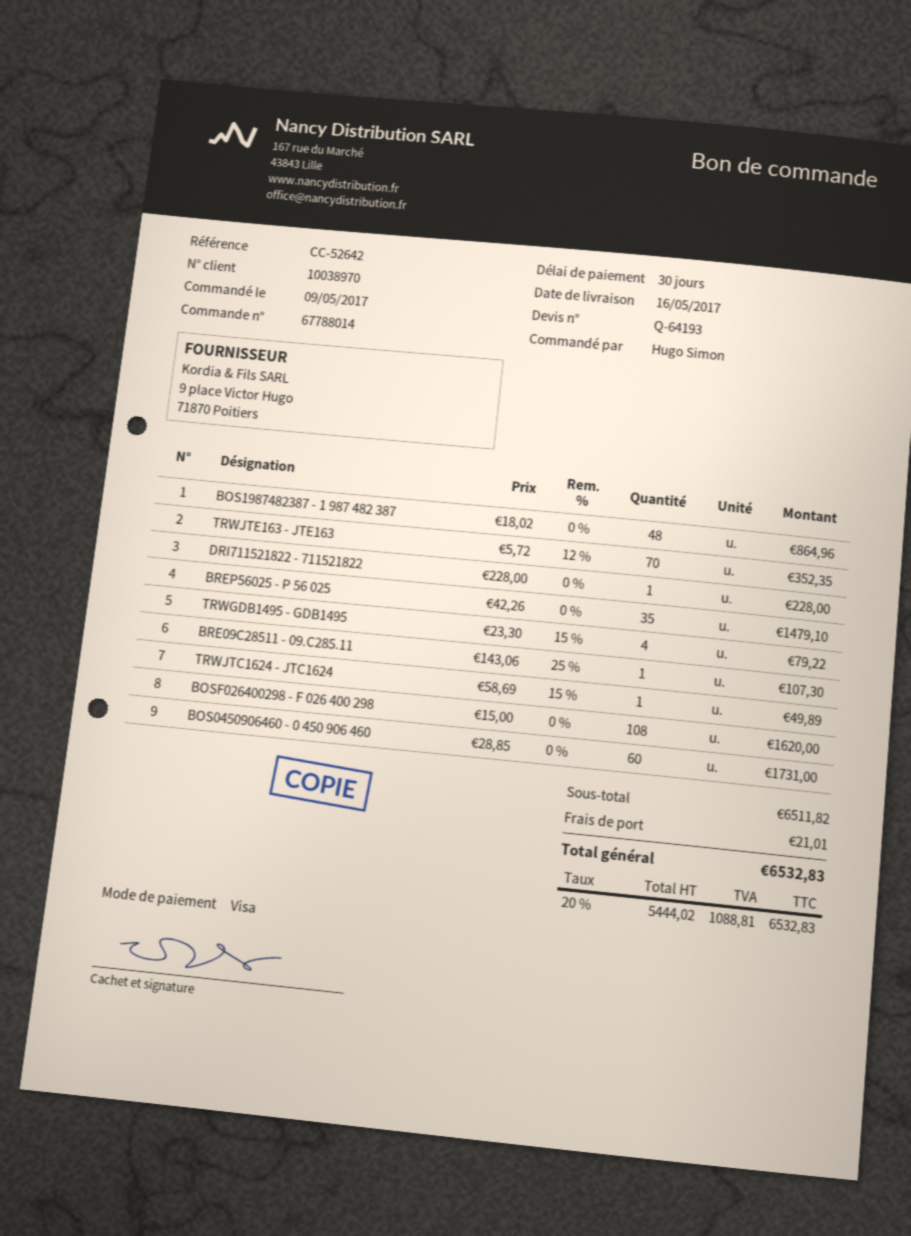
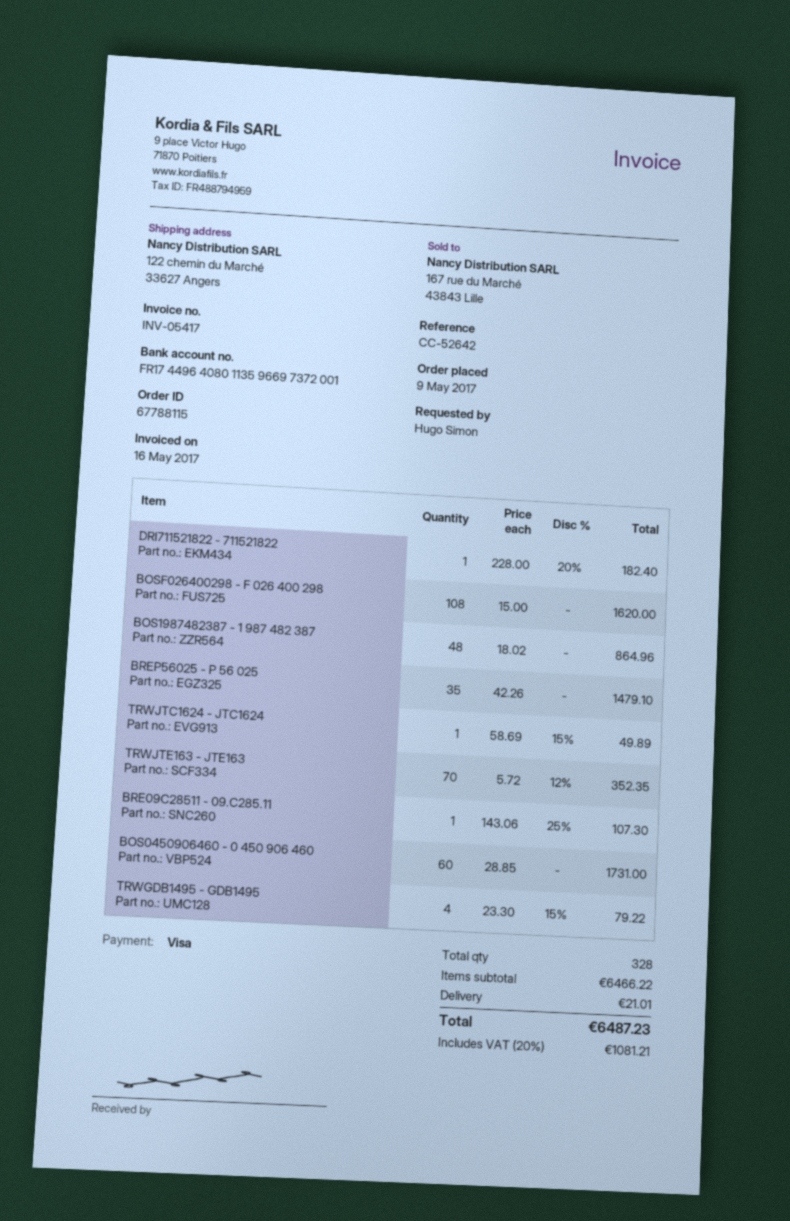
order number: 67788014 -> 67788115
DRI711521822 - 711521822: 1 x 228.00 = 228.00 -> 1 x 228.00 - 20% = 182.40
subtotal: 6511.82 -> 6466.22
tax: 20% = 1088.81 -> 20% = 1081.21
total: 6532.83 -> 6487.23

